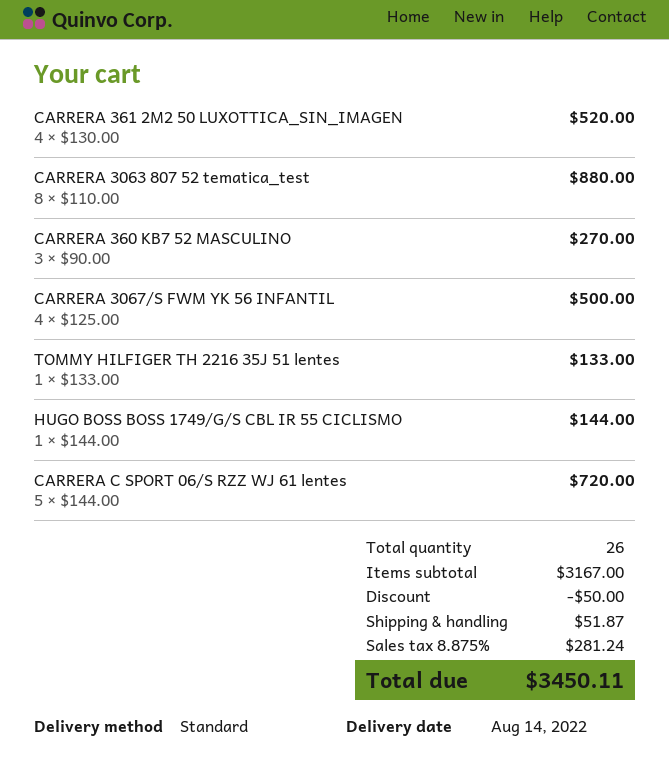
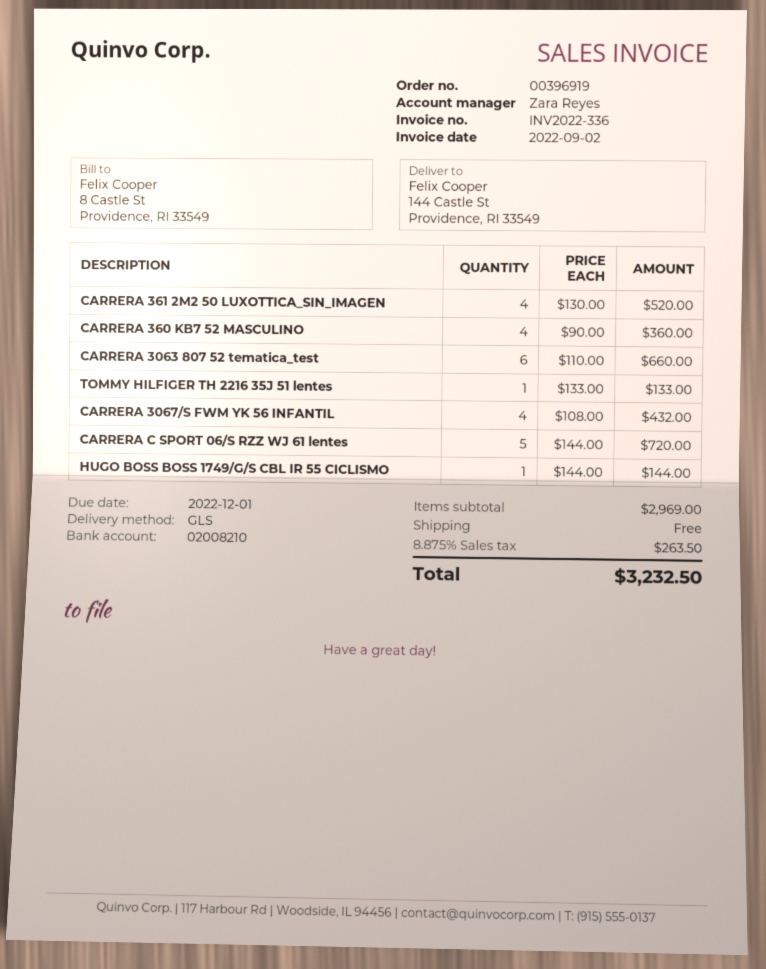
shipping method: standard -> GLS
CARRERA 3063 807 52 tematica_test: 8 x 110.00 = 880.00 -> 6 x 110.00 = 660.00
CARRERA 360 KB7 52 MASCULINO: 3 x 90.00 = 270.00 -> 4 x 90.00 = 360.00
CARRERA 3067/S FWM YK 56 INFANTIL: 4 x 125.00 = 500.00 -> 4 x 108.00 = 432.00
subtotal: 3167.00 -> 2969.00
discount: 50.00 -> none
shipping: 51.87 -> 0.00
tax: 8.875% = 281.24 -> 8.875% = 263.50
total: 3450.11 -> 3232.50

